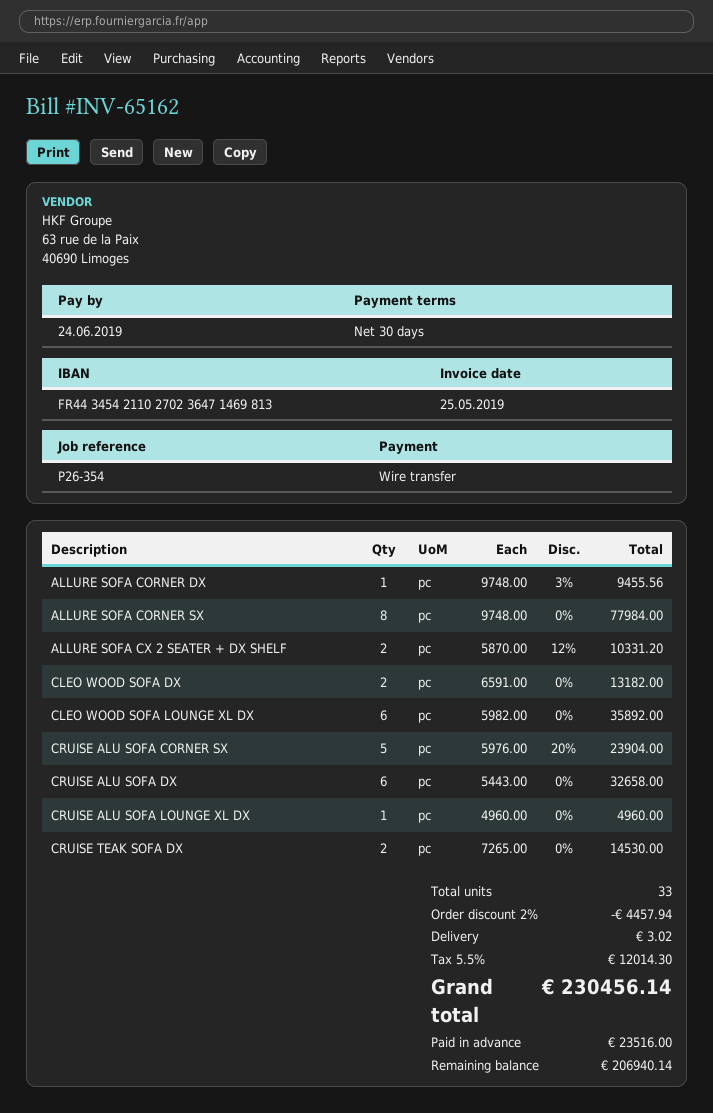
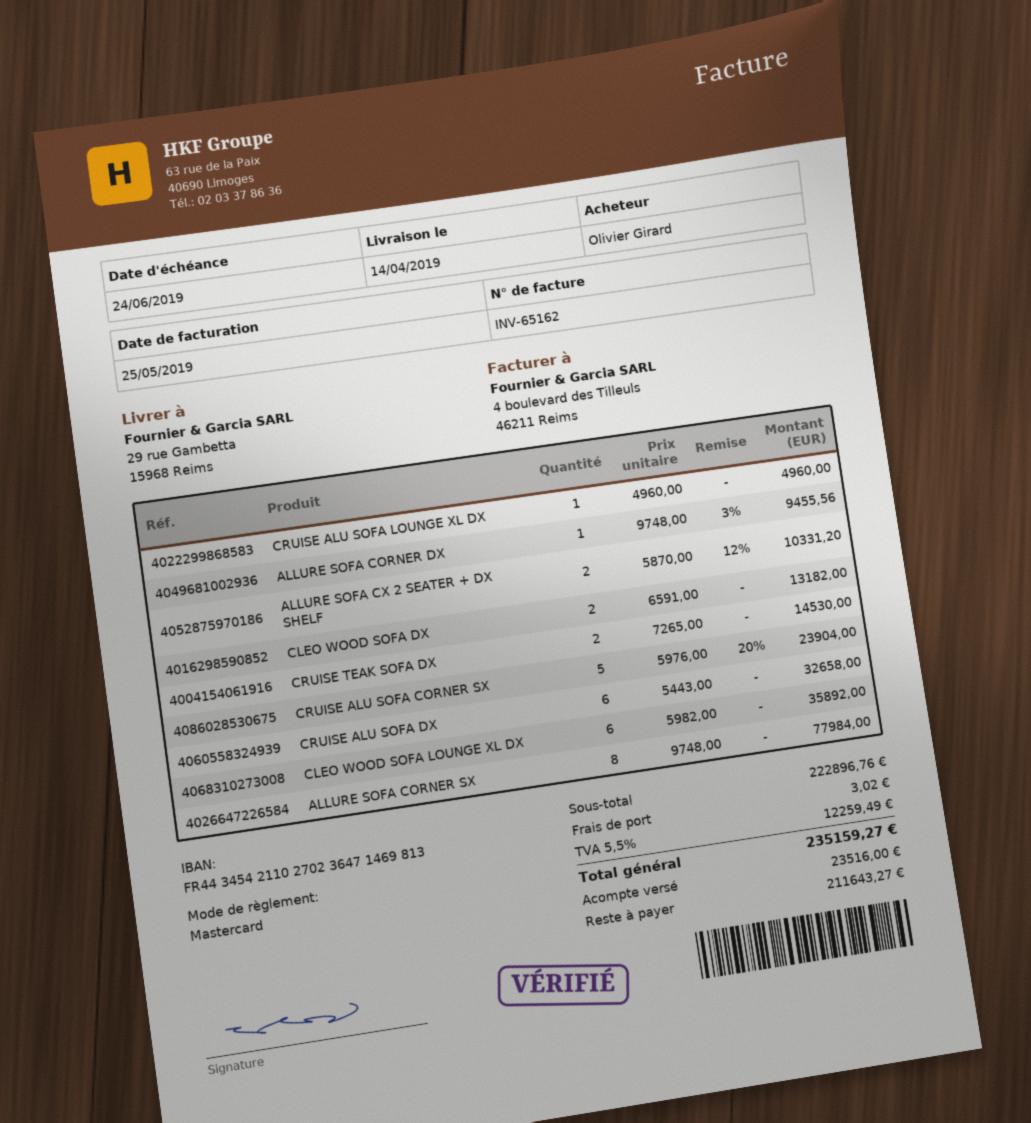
payment method: bank transfer -> Mastercard
discount: 2% = 4457.94 -> none
tax: 5.5% = 12014.30 -> 5.5% = 12259.49
total: 230456.14 -> 235159.27
balance: 206940.14 -> 211643.27

